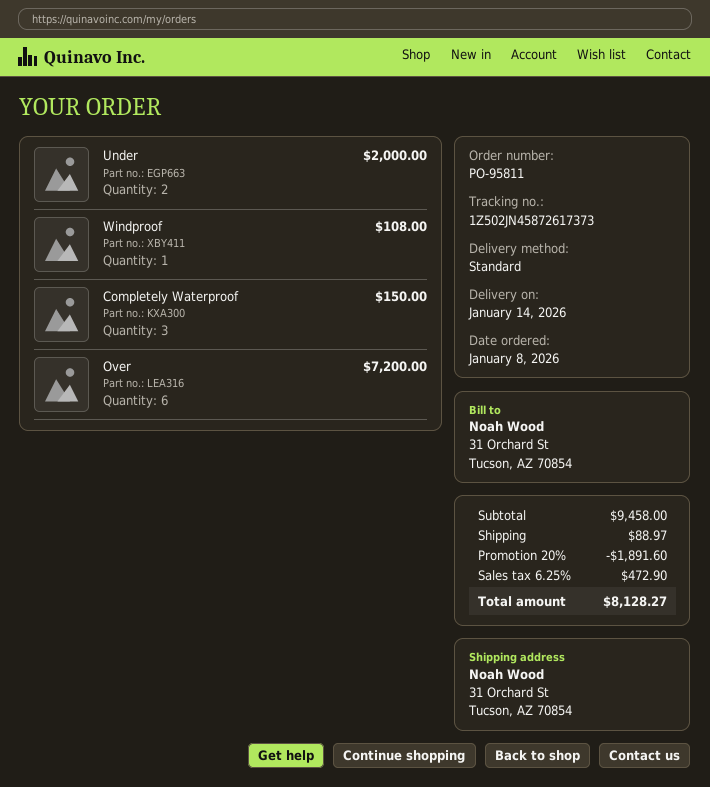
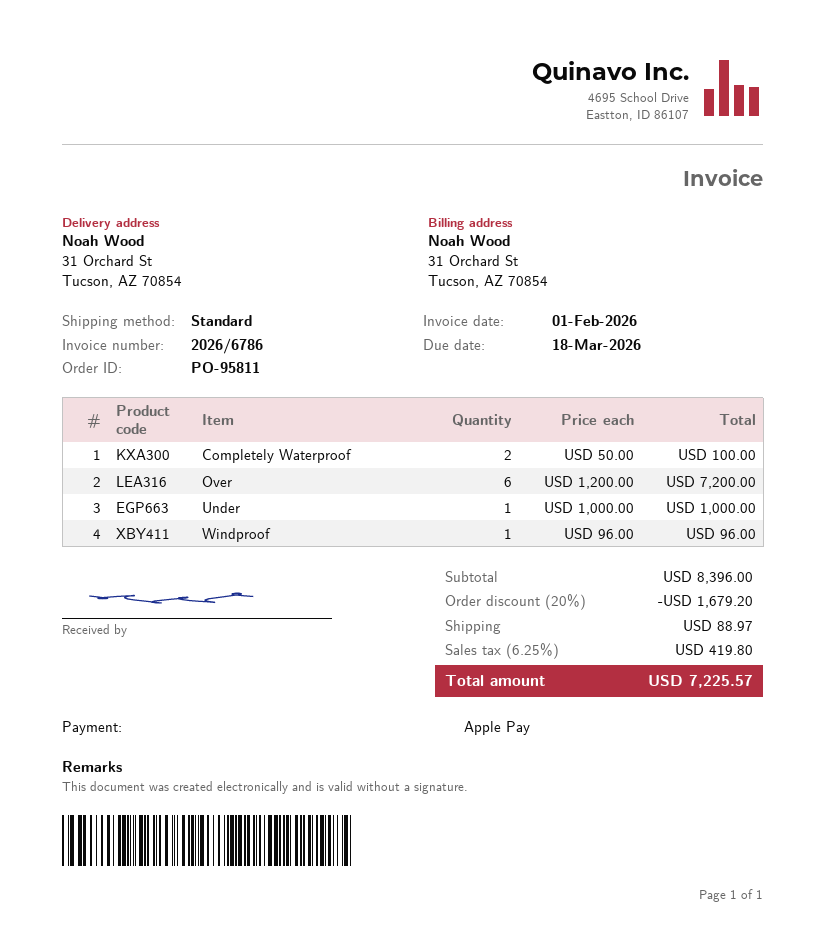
Under: 2 for 2000.00 -> 1 for 1000.00
Windproof: 1 for 108.00 -> 1 for 96.00
Completely Waterproof: 3 for 150.00 -> 2 for 100.00
subtotal: 9458.00 -> 8396.00
discount: 20% = 1891.60 -> 20% = 1679.20
tax: 6.25% = 472.90 -> 6.25% = 419.80
total: 8128.27 -> 7225.57

